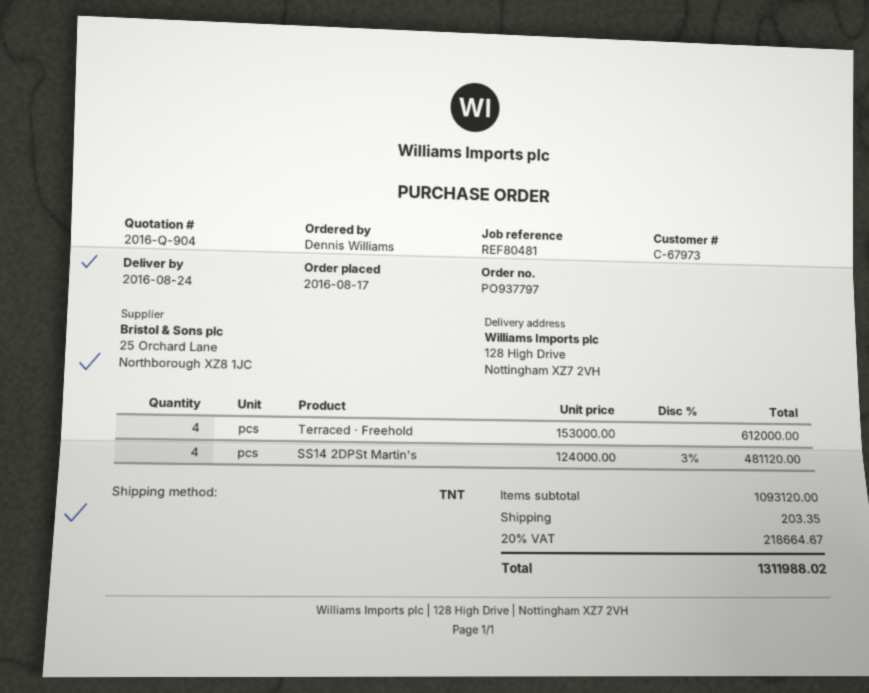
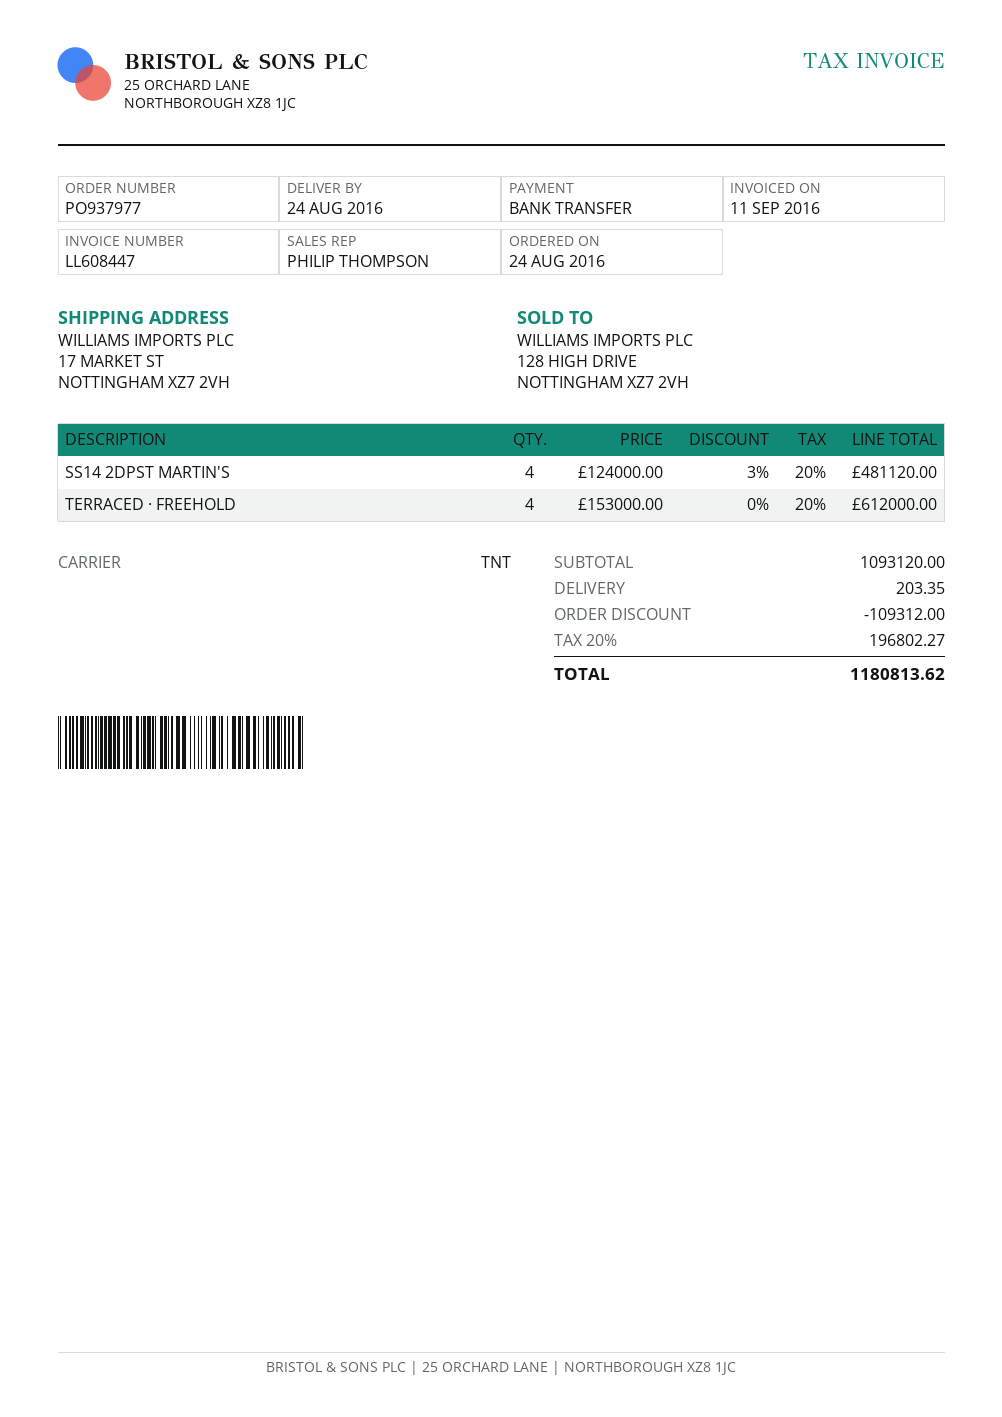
order number: PO937797 -> PO937977
order date: 2016-08-17 -> 2016-08-24
ship to: 128 High Drive, Nottingham XZ7 2VH -> 17 MARKET ST, NOTTINGHAM XZ7 2VH
discount: none -> 109312.00
tax: 20% = 218664.67 -> 20% = 196802.27
total: 1311988.02 -> 1180813.62

